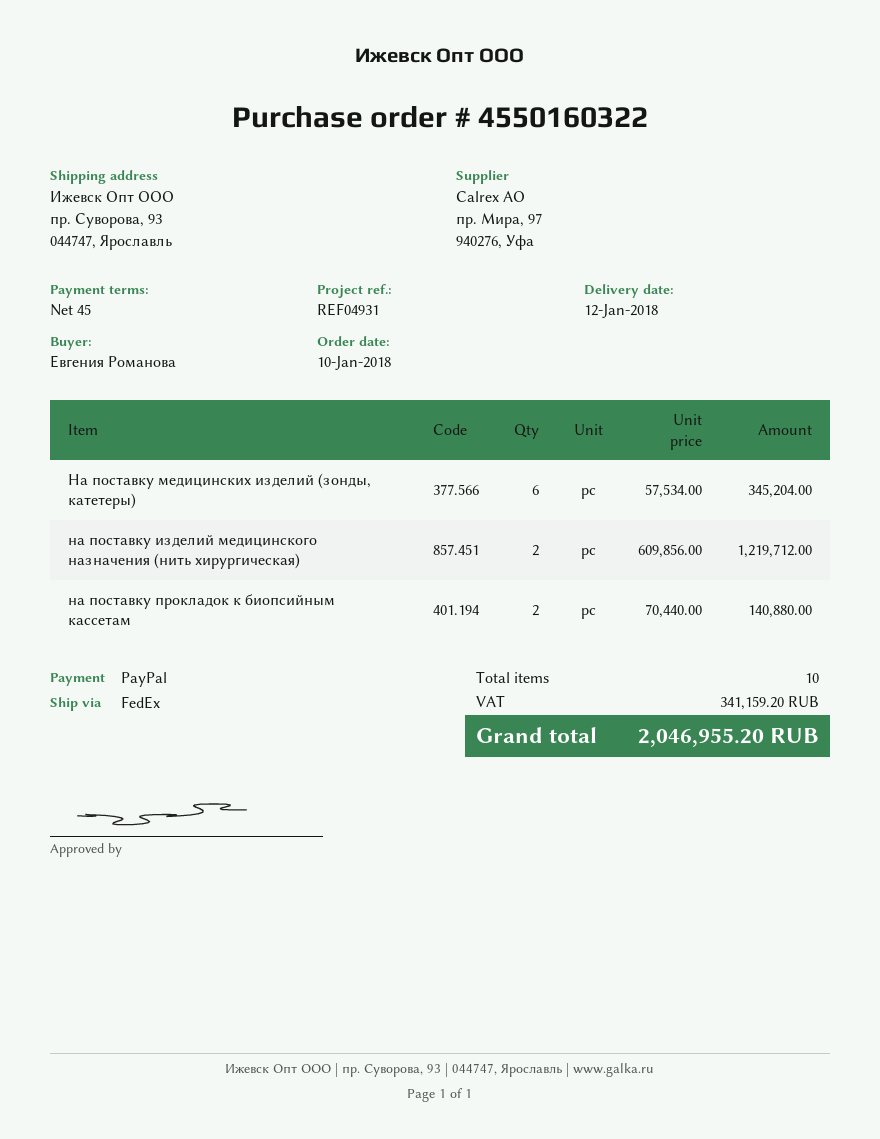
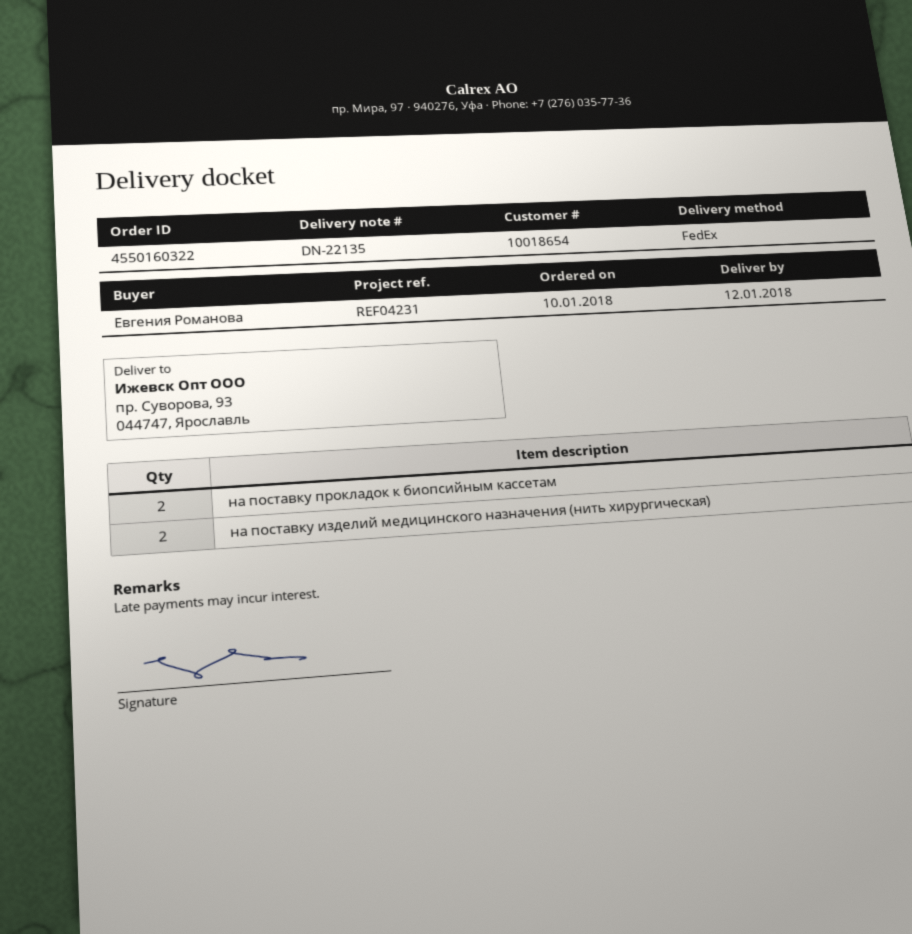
reference: REF04931 -> REF04231
На поставку медицинских изделий (зонды, катетеры): 6 -> none

